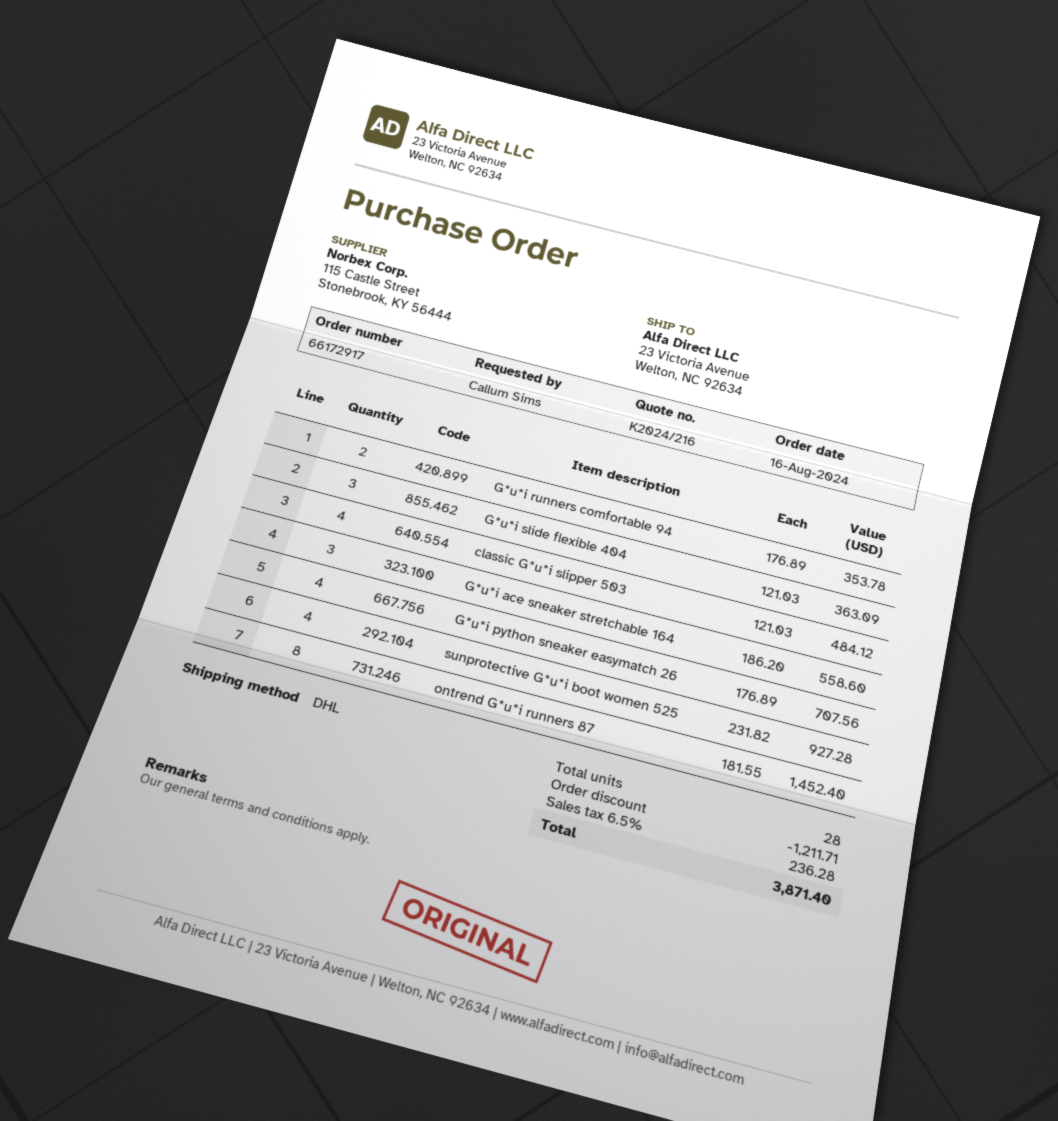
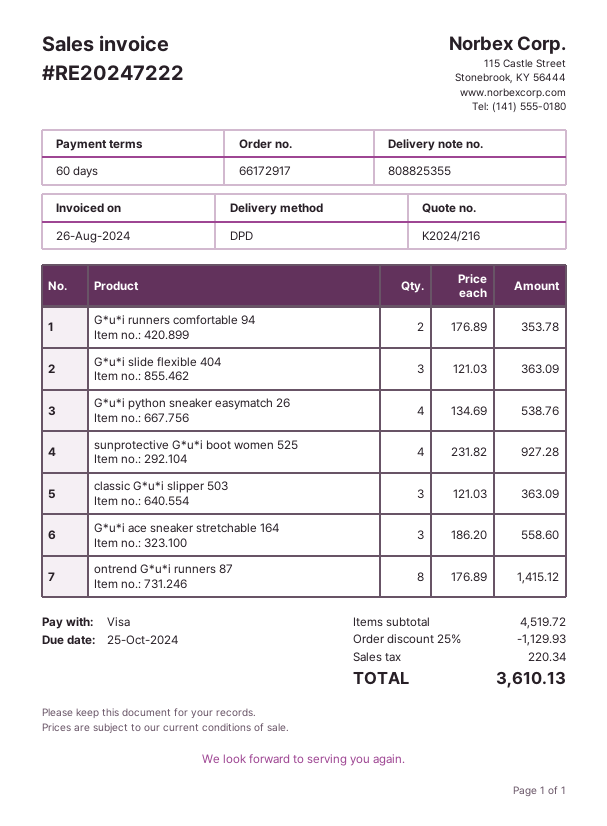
shipping method: DHL -> DPD
classic G*u*i slipper 503: 4 x 121.03 = 484.12 -> 3 x 121.03 = 363.09
G*u*i python sneaker easymatch 26: 4 x 176.89 = 707.56 -> 4 x 134.69 = 538.76
ontrend G*u*i runners 87: 8 x 181.55 = 1452.40 -> 8 x 176.89 = 1415.12
discount: 1211.71 -> 1129.93
tax: 236.28 -> 220.34
total: 3871.40 -> 3610.13

